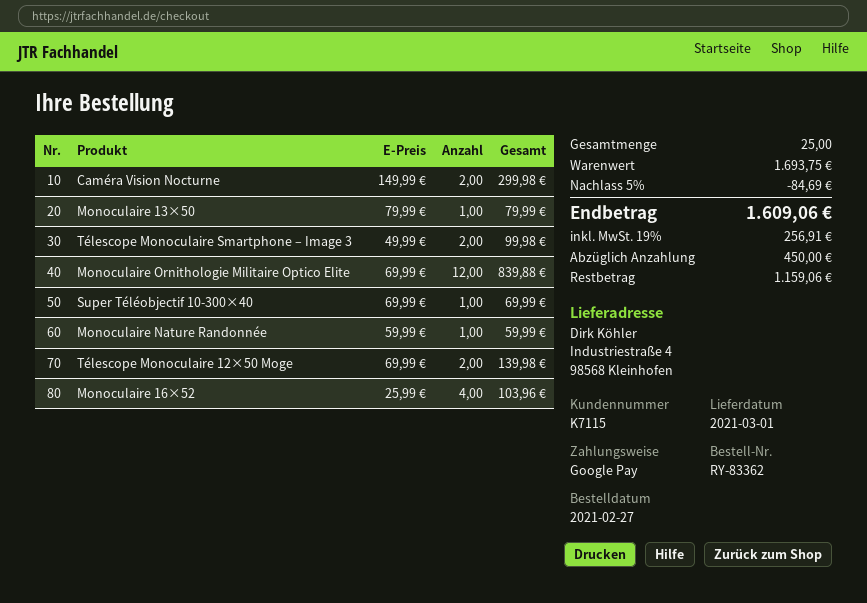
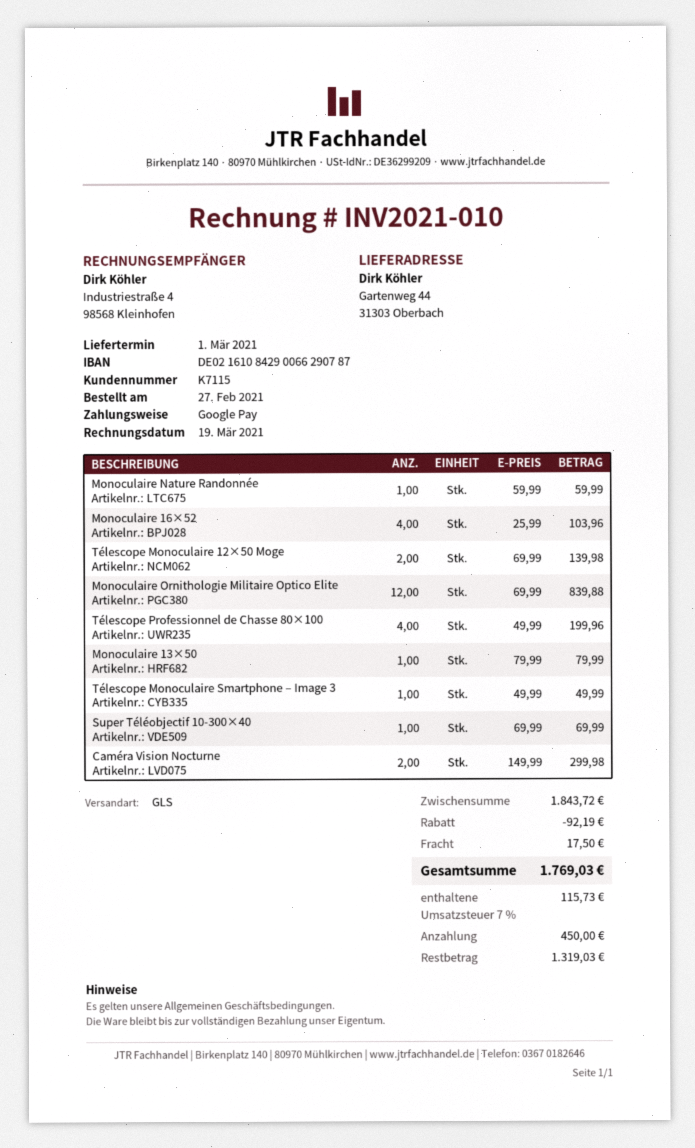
ship to: Industriestraße 4, 98568 Kleinhofen -> Gartenweg 44, 31303 Oberbach
Télescope Monoculaire Smartphone – Image 3: 2 x 49.99 = 99.98 -> 1 x 49.99 = 49.99
Télescope Professionnel de Chasse 80×100: none -> 4 x 49.99 = 199.96
subtotal: 1693.75 -> 1843.72
discount: 84.69 -> 92.19
shipping: none -> 17.50
tax: 19% = 256.91 -> 7% = 115.73
total: 1609.06 -> 1769.03
balance: 1159.06 -> 1319.03

